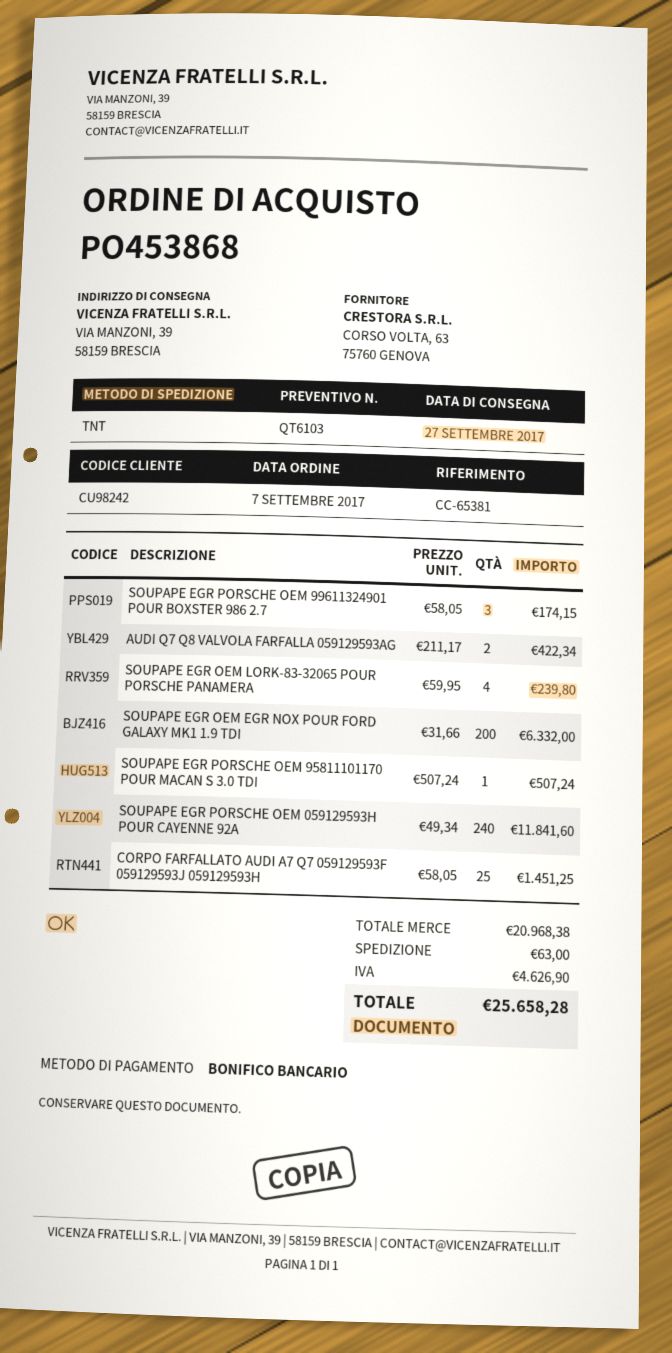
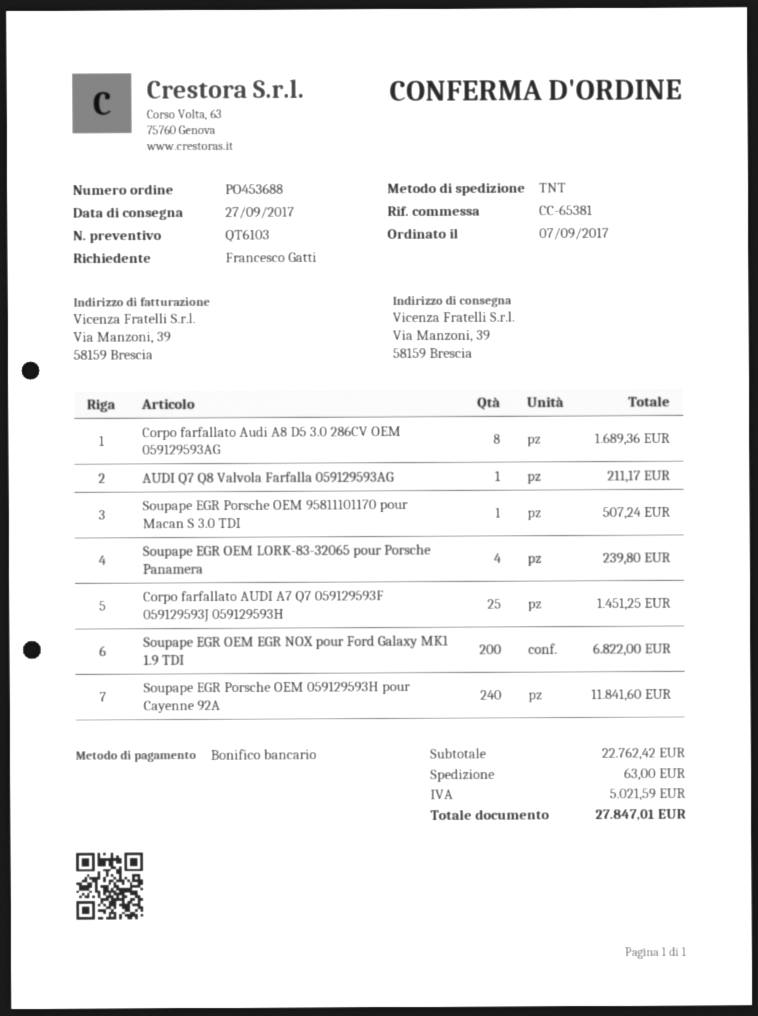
order number: PO453868 -> PO453688
SOUPAPE EGR PORSCHE OEM 99611324901 POUR BOXSTER 986 2.7: 3 for 174.15 -> none
AUDI Q7 Q8 VALVOLA FARFALLA 059129593AG: 2 for 422.34 -> 1 for 211.17
SOUPAPE EGR OEM EGR NOX POUR FORD GALAXY MK1 1.9 TDI: 200 for 6332.00 -> 200 for 6822.00
Corpo farfallato Audi A8 D5 3.0 286CV OEM 059129593AG: none -> 8 for 1689.36
subtotal: 20968.38 -> 22762.42
tax: 4626.90 -> 5021.59
total: 25658.28 -> 27847.01

